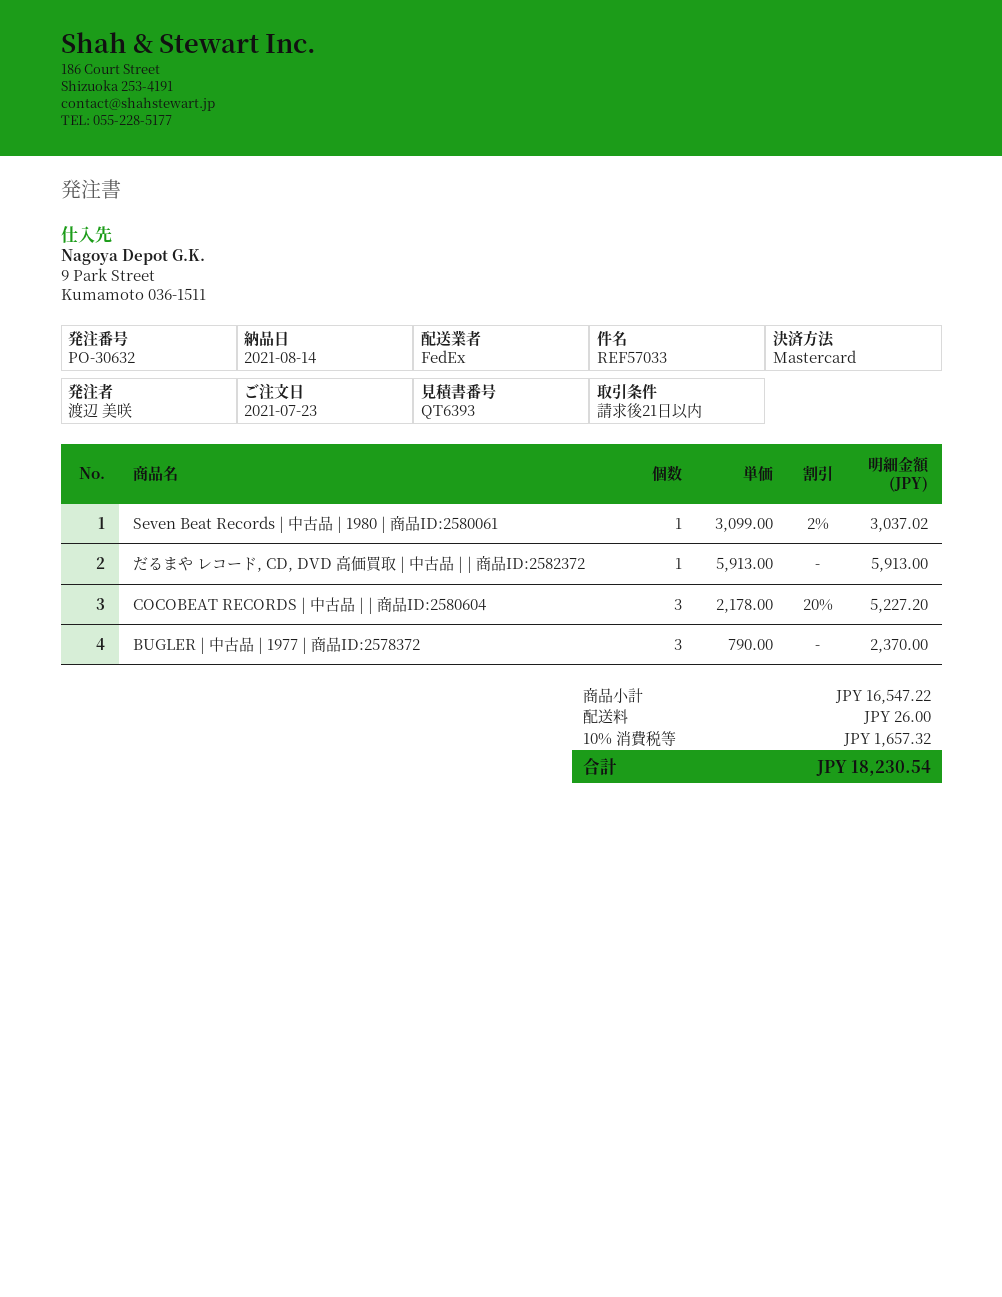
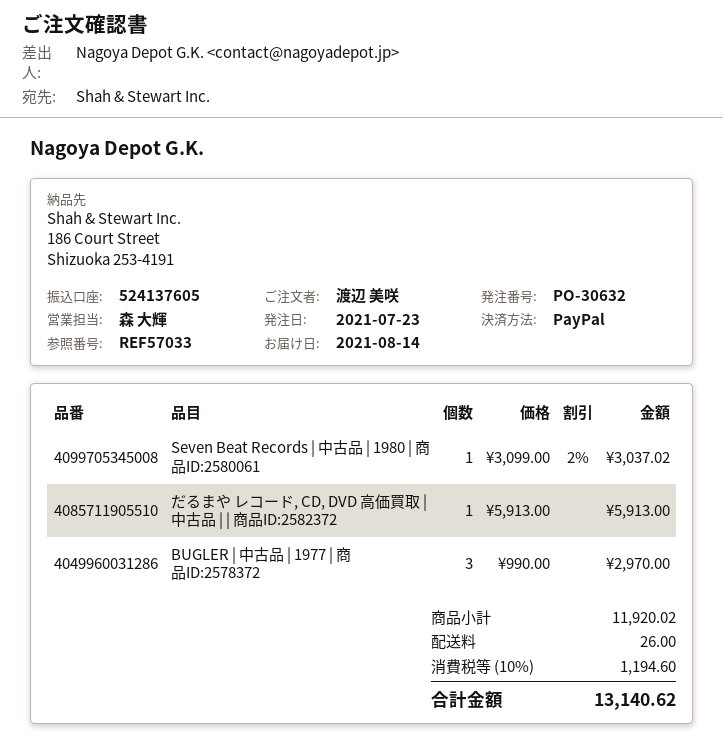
payment method: Mastercard -> PayPal
COCOBEAT RECORDS | 中古品 | | 商品ID:2580604: 3 x 2178.00 - 20% = 5227.20 -> none
BUGLER | 中古品 | 1977 | 商品ID:2578372: 3 x 790.00 = 2370.00 -> 3 x 990.00 = 2970.00
subtotal: 16547.22 -> 11920.02
tax: 10% = 1657.32 -> 10% = 1194.60
total: 18230.54 -> 13140.62

